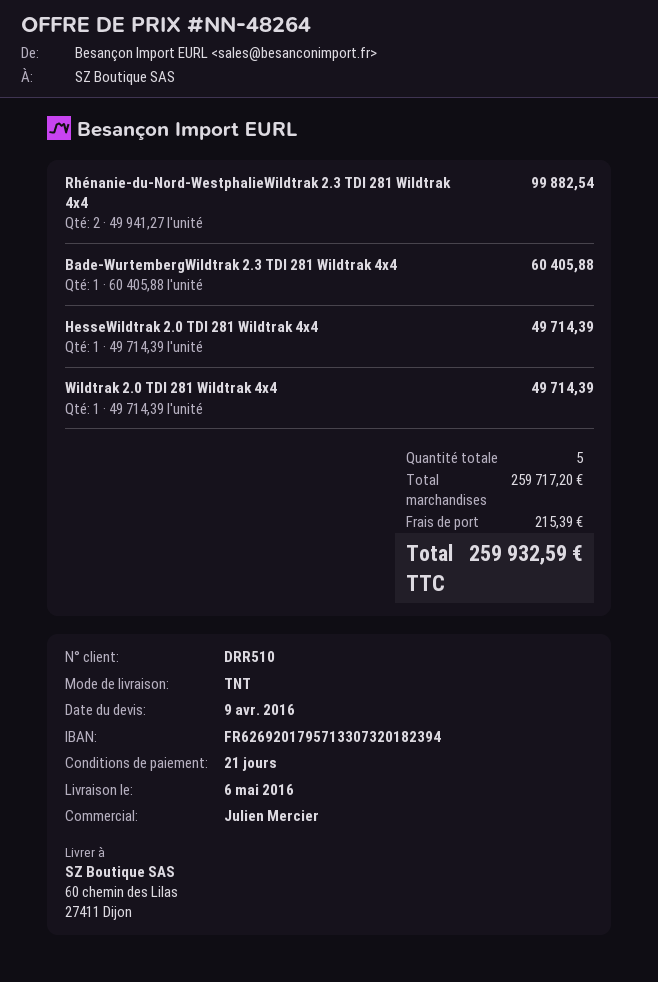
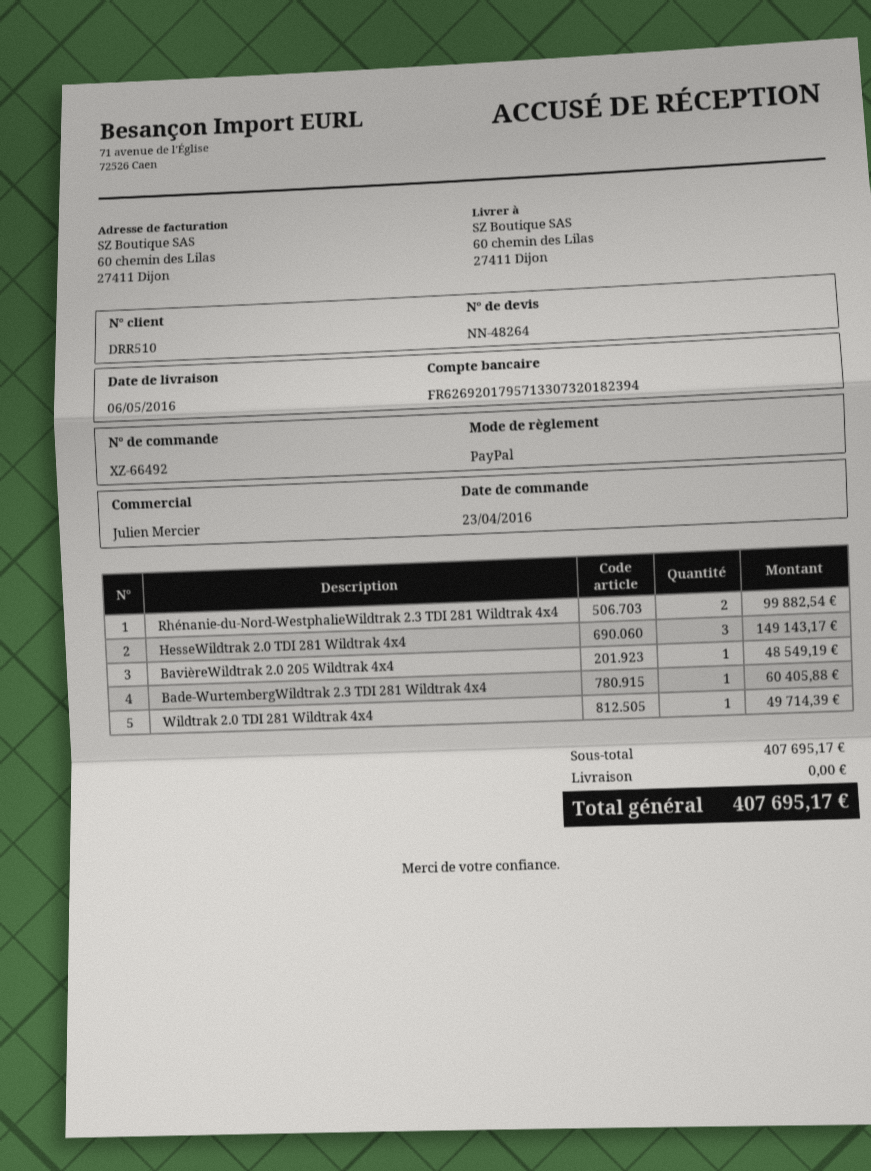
HesseWildtrak 2.0 TDI 281 Wildtrak 4x4: 1 for 49714.39 -> 3 for 149143.17
BavièreWildtrak 2.0 205 Wildtrak 4x4: none -> 1 for 48549.19
subtotal: 259717.20 -> 407695.17
shipping: 215.39 -> 0.00
total: 259932.59 -> 407695.17

